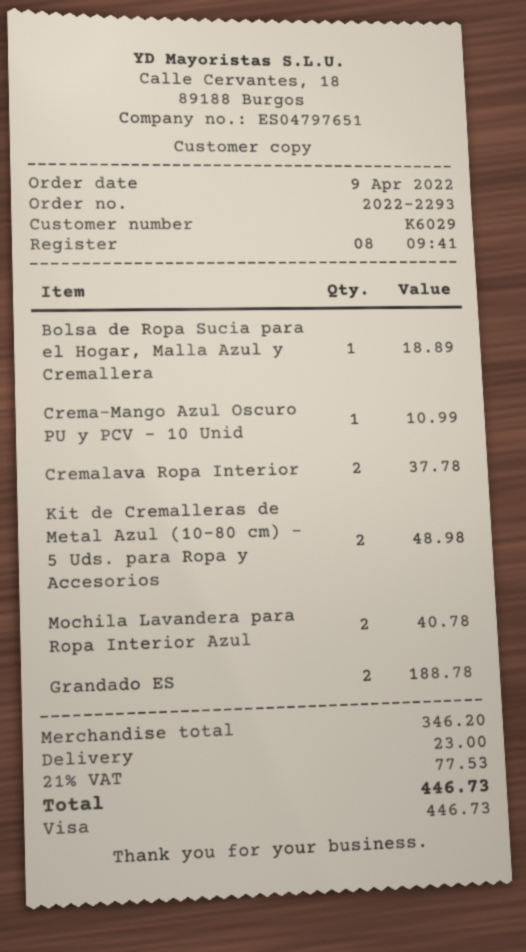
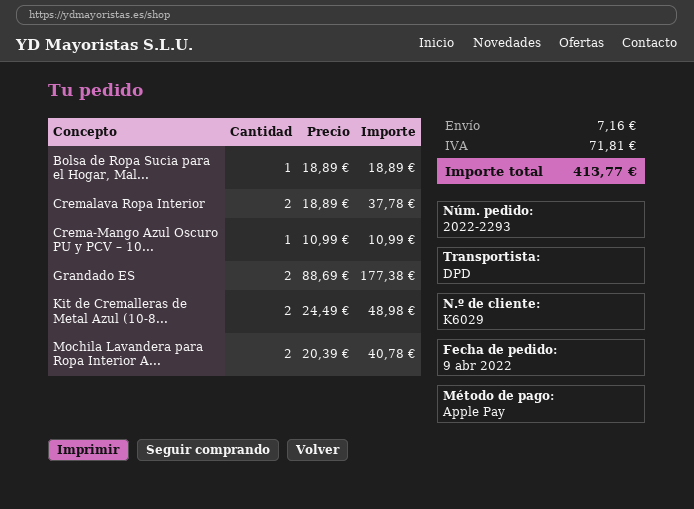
payment method: Visa -> Apple Pay
Grandado ES: 2 for 188.78 -> 2 for 177.38
shipping: 23.00 -> 7.16
tax: 77.53 -> 71.81
total: 446.73 -> 413.77

